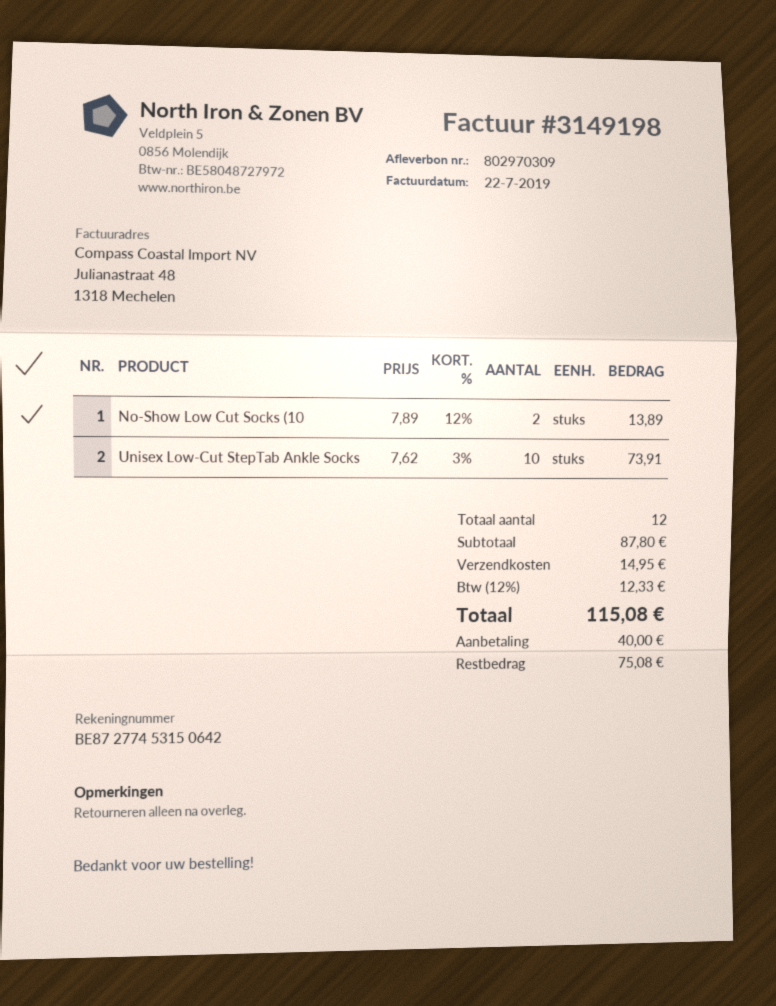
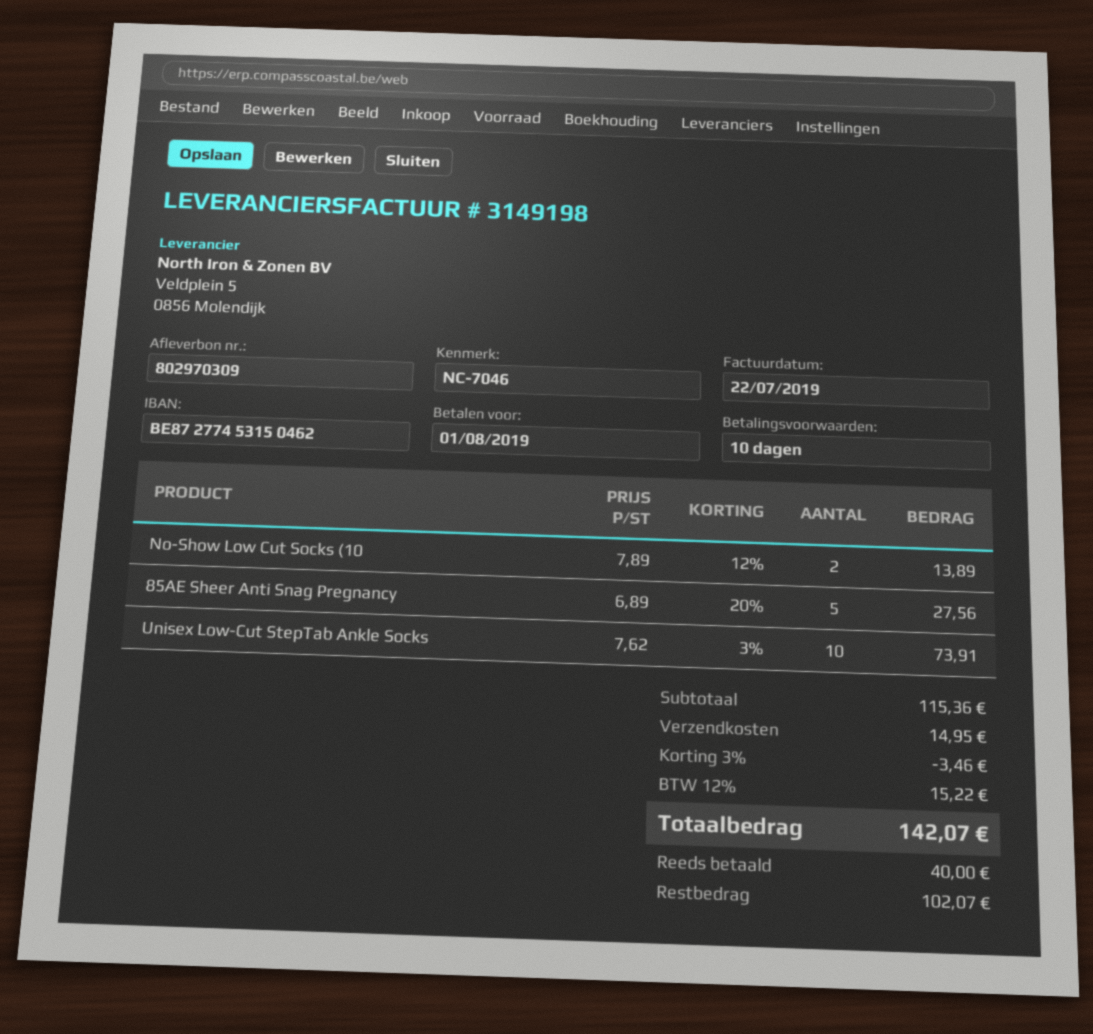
bank account: BE87277453150642 -> BE87277453150462
85AE Sheer Anti Snag Pregnancy: none -> 5 x 6.89 - 20% = 27.56
subtotal: 87.80 -> 115.36
discount: none -> 3% = 3.46
tax: 12% = 12.33 -> 12% = 15.22
total: 115.08 -> 142.07
balance: 75.08 -> 102.07

